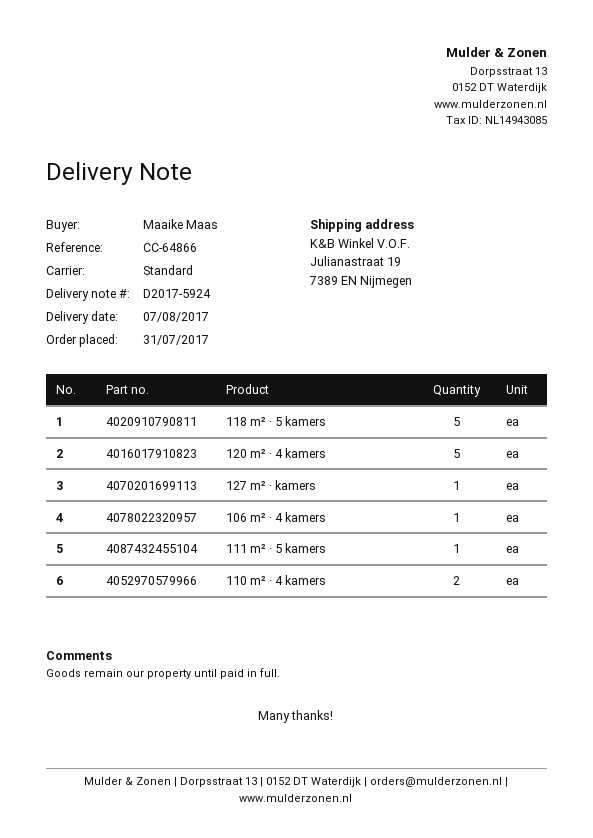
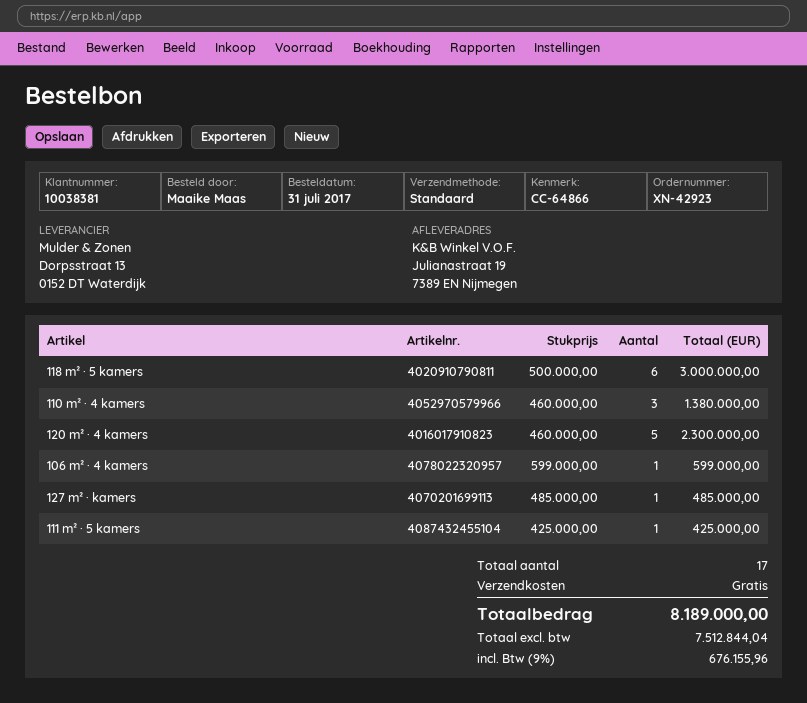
118 m² · 5 kamers: 5 -> 6
110 m² · 4 kamers: 2 -> 3

